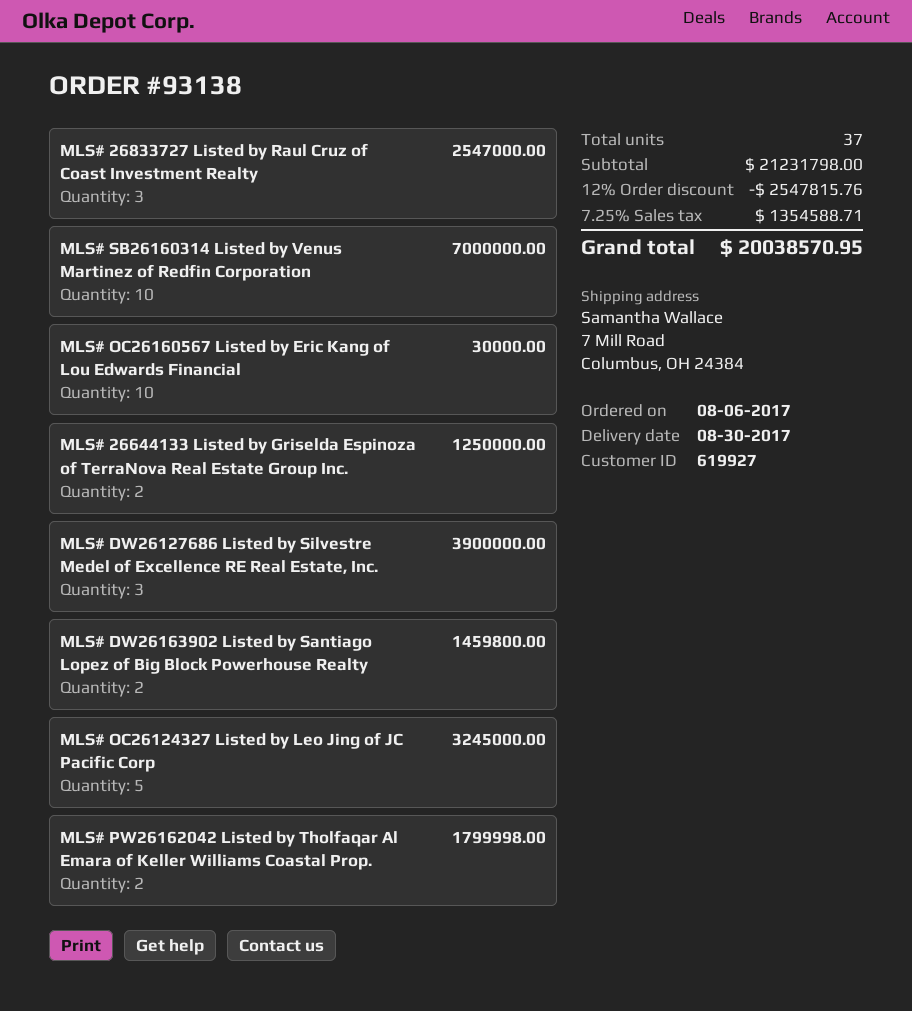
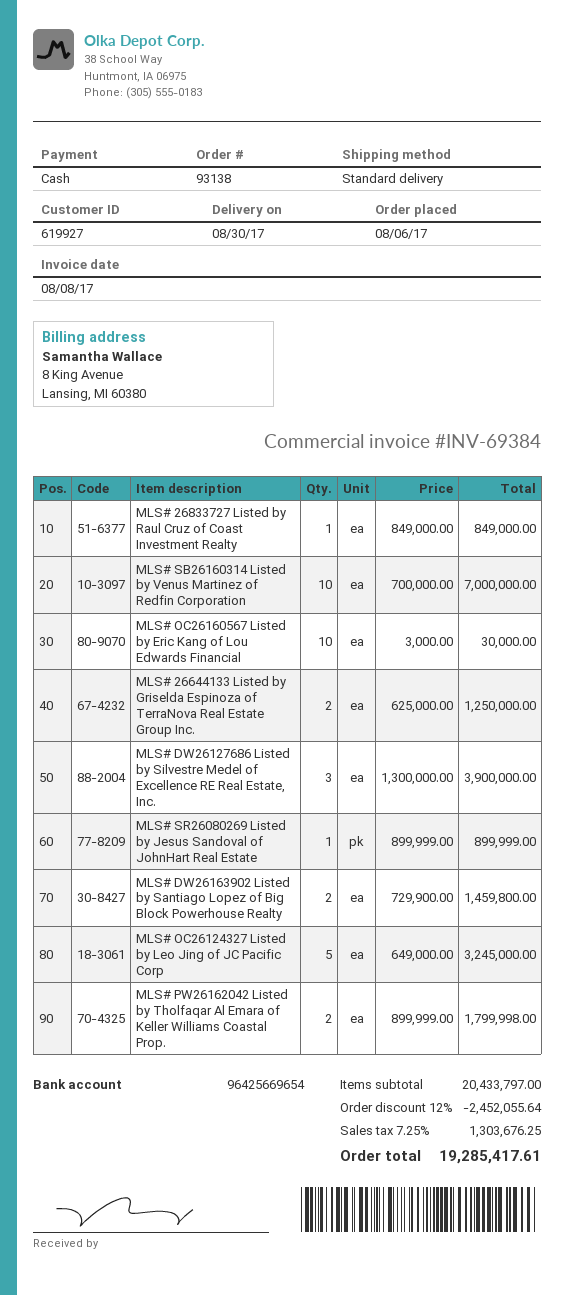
MLS# 26833727 Listed by Raul Cruz of Coast Investment Realty: 3 for 2547000.00 -> 1 for 849000.00
MLS# SR26080269 Listed by Jesus Sandoval of JohnHart Real Estate: none -> 1 for 899999.00
subtotal: 21231798.00 -> 20433797.00
discount: 12% = 2547815.76 -> 12% = 2452055.64
tax: 7.25% = 1354588.71 -> 7.25% = 1303676.25
total: 20038570.95 -> 19285417.61

